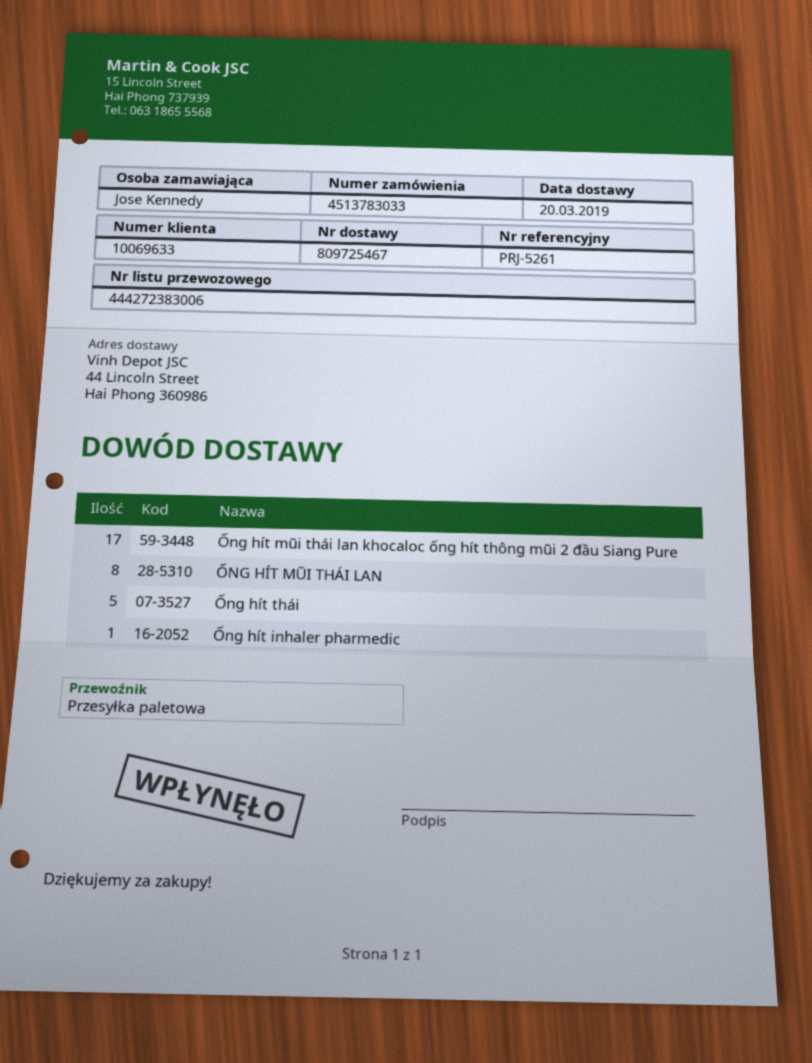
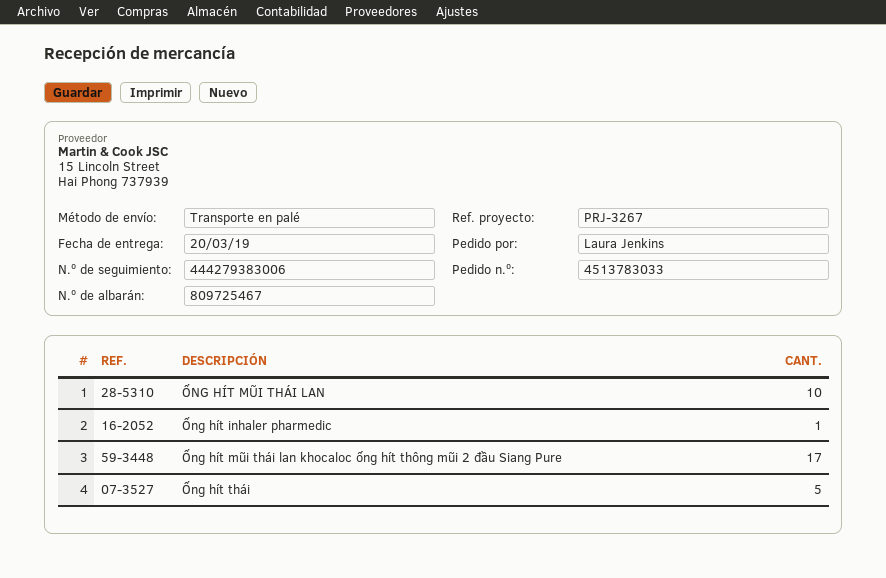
reference: PRJ-5261 -> PRJ-3267
ordered by: Jose Kennedy -> Laura Jenkins
tracking number: 444272383006 -> 444279383006
ỐNG HÍT MŨI THÁI LAN: 8 -> 10

